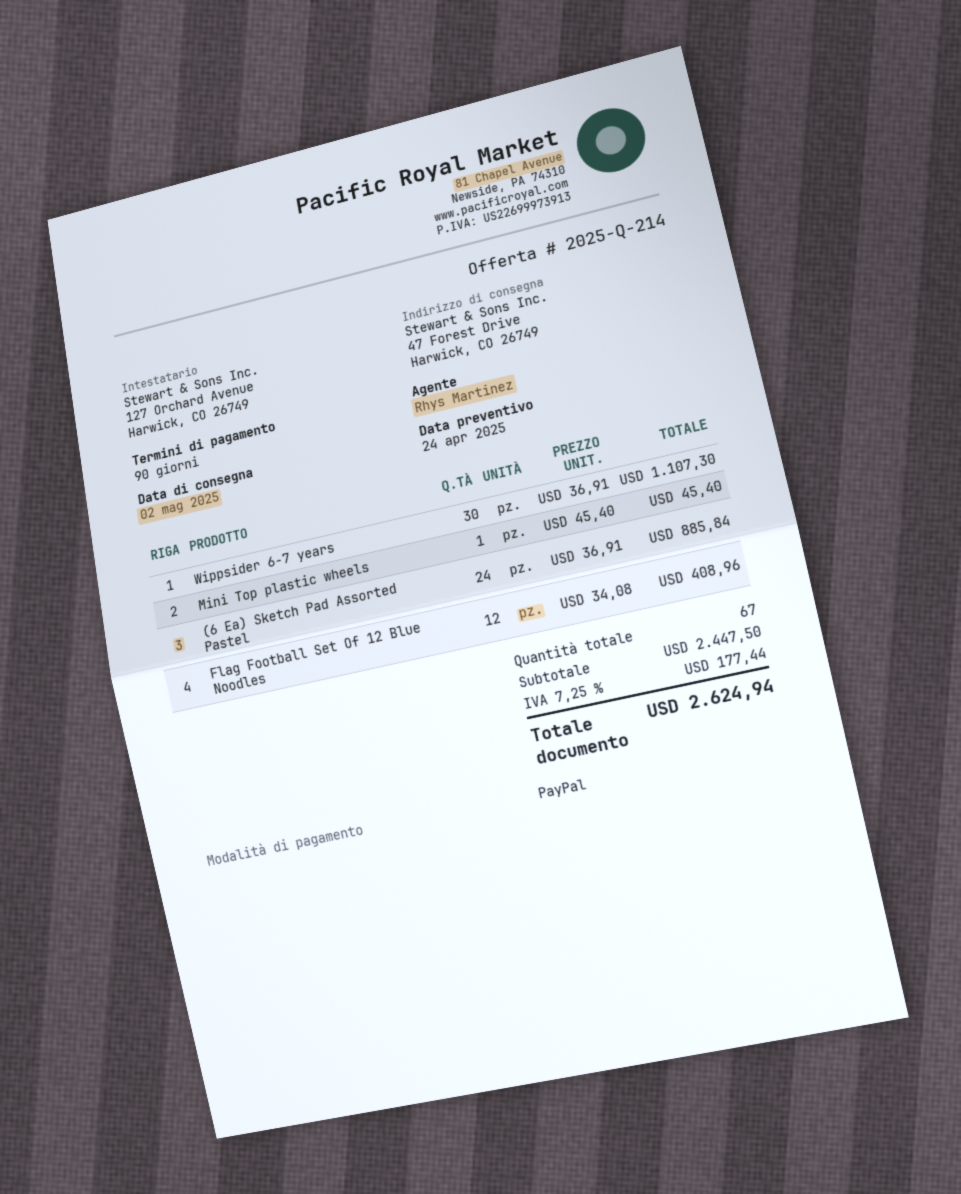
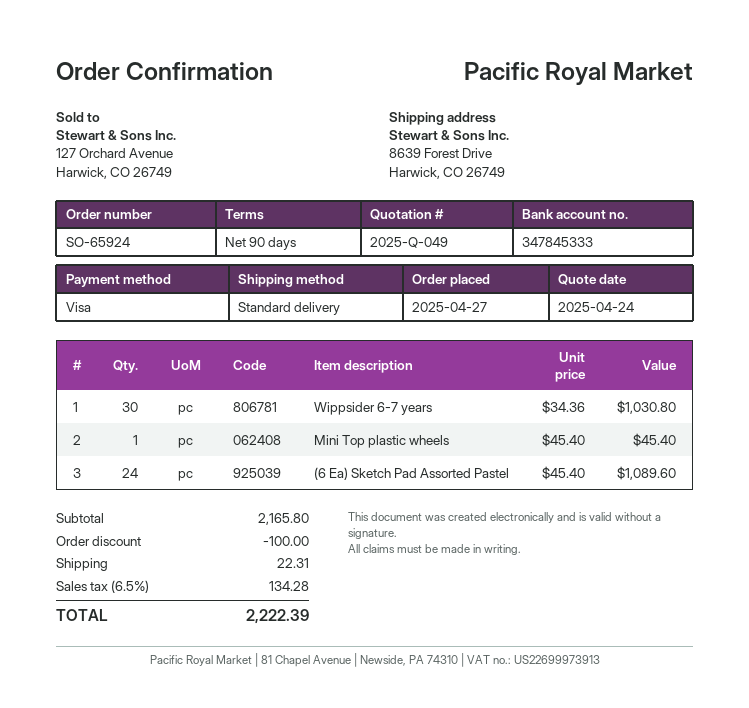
quote number: 2025-Q-214 -> 2025-Q-049
payment method: PayPal -> Visa
ship to: 47 Forest Drive, Harwick, CO 26749 -> 8639 Forest Drive, Harwick, CO 26749
Wippsider 6-7 years: 30 x 36.91 = 1107.30 -> 30 x 34.36 = 1030.80
(6 Ea) Sketch Pad Assorted Pastel: 24 x 36.91 = 885.84 -> 24 x 45.40 = 1089.60
Flag Football Set Of 12 Blue Noodles: 12 x 34.08 = 408.96 -> none
subtotal: 2447.50 -> 2165.80
discount: none -> 100.00
shipping: none -> 22.31
tax: 7.25% = 177.44 -> 6.5% = 134.28
total: 2624.94 -> 2222.39

